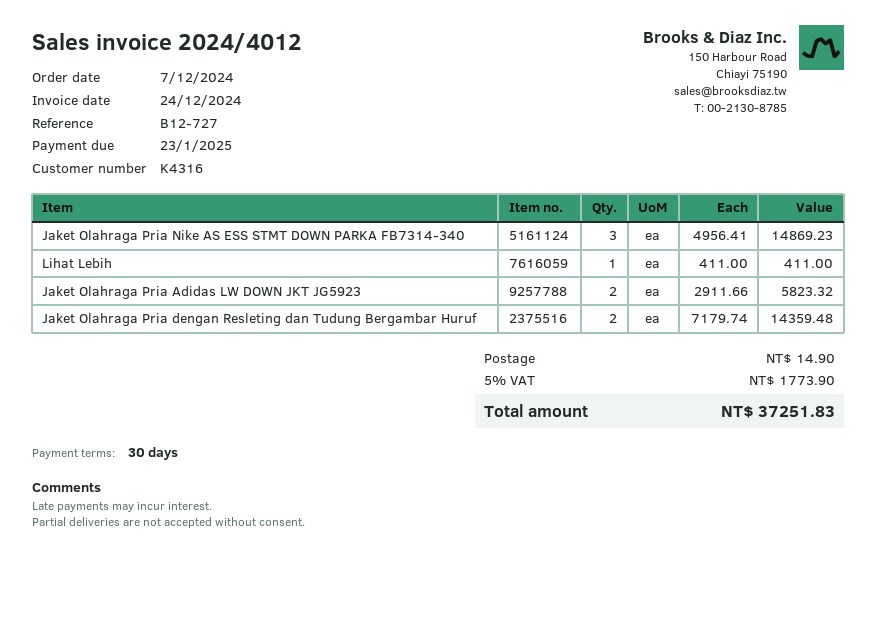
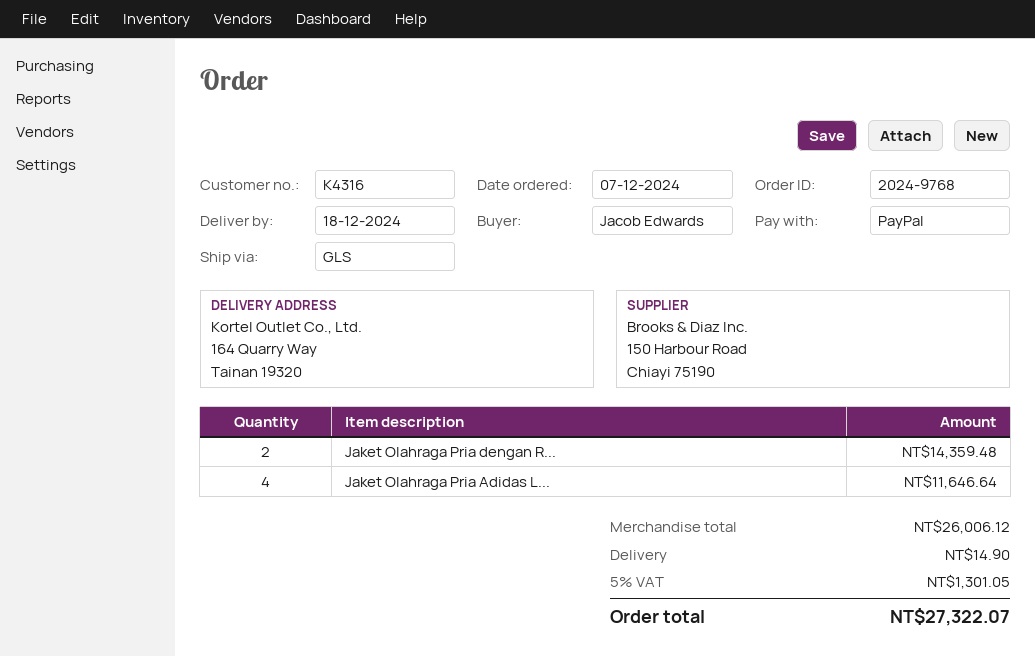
Jaket Olahraga Pria Nike AS ESS STMT DOWN PARKA FB7314-340: 3 for 14869.23 -> none
Lihat Lebih: 1 for 411.00 -> none
Jaket Olahraga Pria Adidas LW DOWN JKT JG5923: 2 for 5823.32 -> 4 for 11646.64
tax: 5% = 1773.90 -> 5% = 1301.05
total: 37251.83 -> 27322.07

